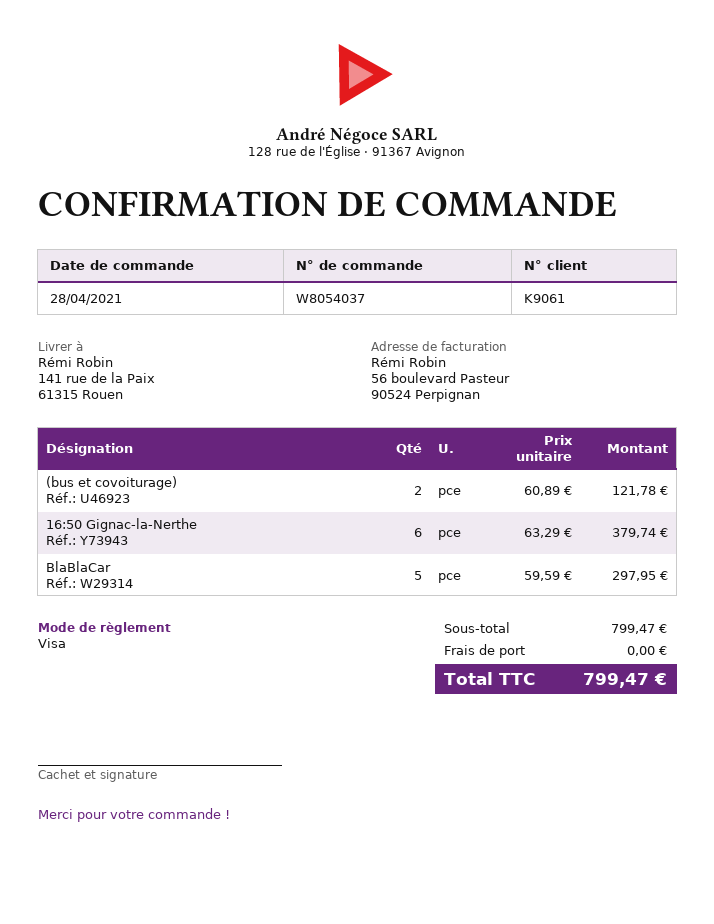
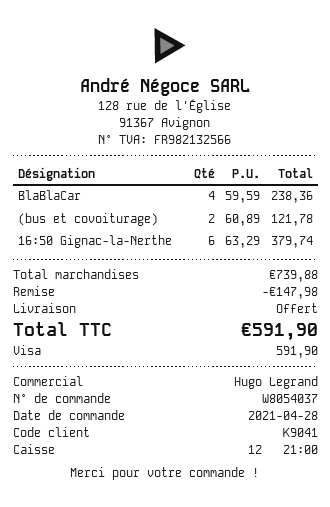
customer number: K9061 -> K9041
BlaBlaCar: 5 x 59.59 = 297.95 -> 4 x 59.59 = 238.36
subtotal: 799.47 -> 739.88
discount: none -> 147.98
total: 799.47 -> 591.90

